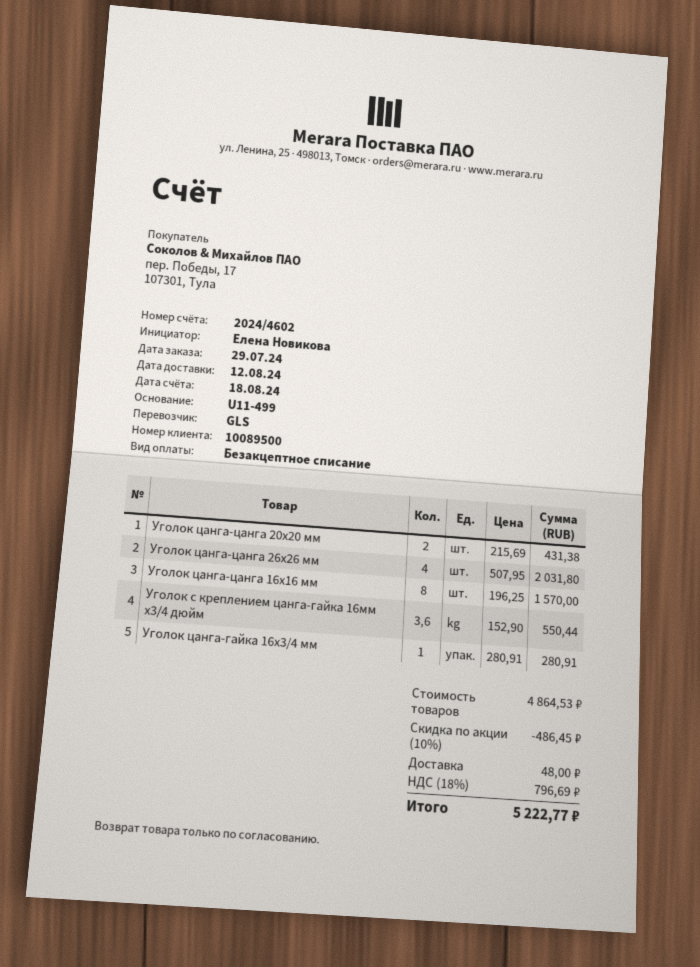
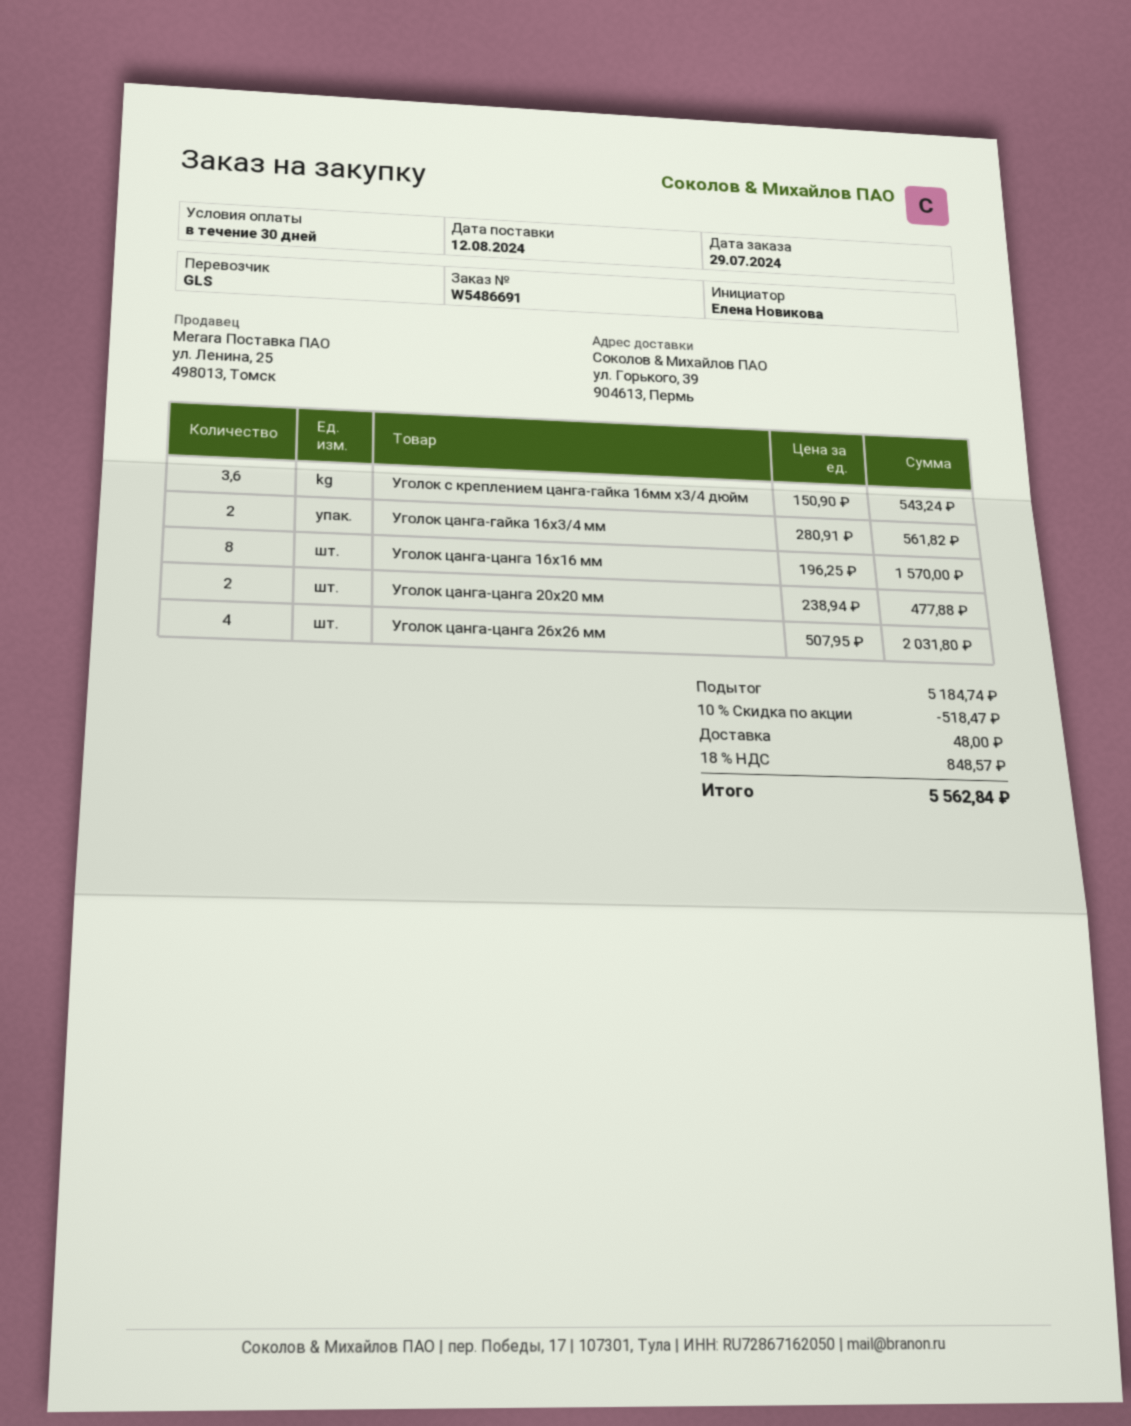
Уголок цанга-цанга 20х20 мм: 2 x 215.69 = 431.38 -> 2 x 238.94 = 477.88
Уголок с креплением цанга-гайка 16мм х3/4 дюйм: 3.6 x 152.90 = 550.44 -> 3.6 x 150.90 = 543.24
Уголок цанга-гайка 16х3/4 мм: 1 x 280.91 = 280.91 -> 2 x 280.91 = 561.82
subtotal: 4864.53 -> 5184.74
discount: 10% = 486.45 -> 10% = 518.47
tax: 18% = 796.69 -> 18% = 848.57
total: 5222.77 -> 5562.84

